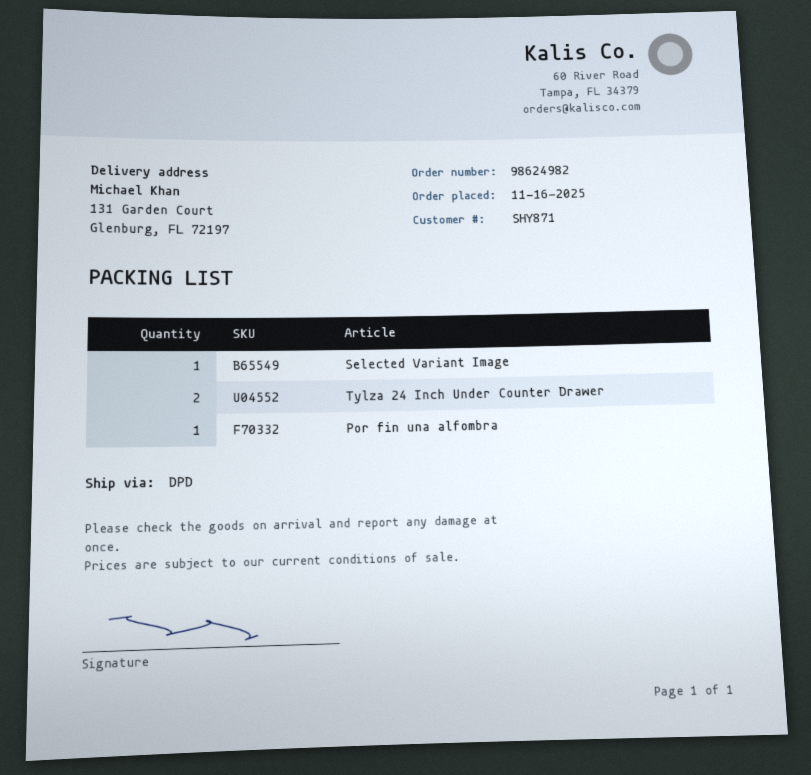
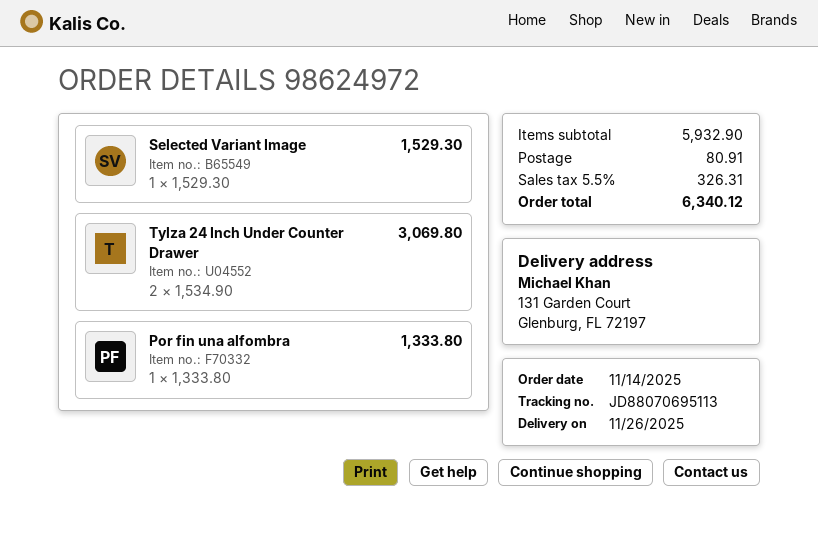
order number: 98624982 -> 98624972
order date: 2025-11-16 -> 2025-11-14

